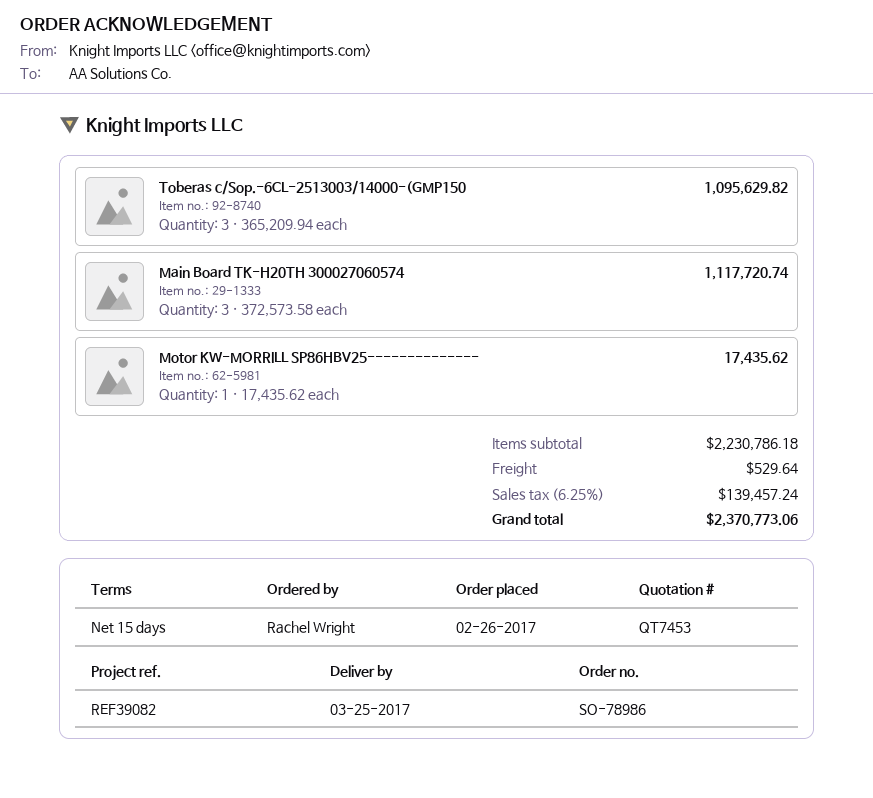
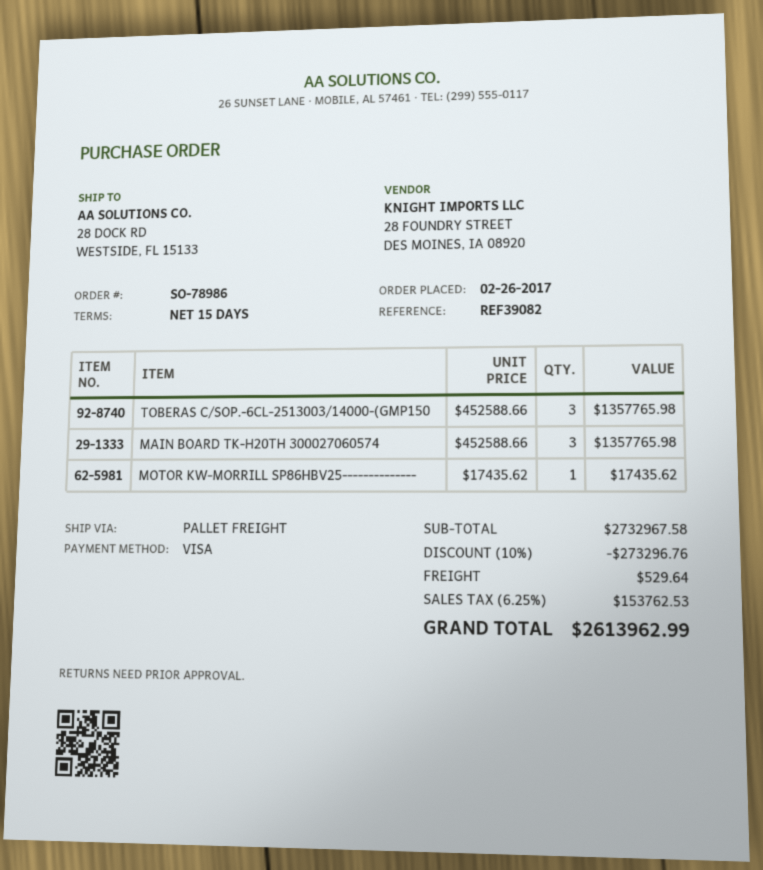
Toberas c/Sop.-6CL-2513003/14000-(GMP150: 3 x 365209.94 = 1095629.82 -> 3 x 452588.66 = 1357765.98
Main Board TK-H20TH 300027060574: 3 x 372573.58 = 1117720.74 -> 3 x 452588.66 = 1357765.98
subtotal: 2230786.18 -> 2732967.58
discount: none -> 10% = 273296.76
tax: 6.25% = 139457.24 -> 6.25% = 153762.53
total: 2370773.06 -> 2613962.99

